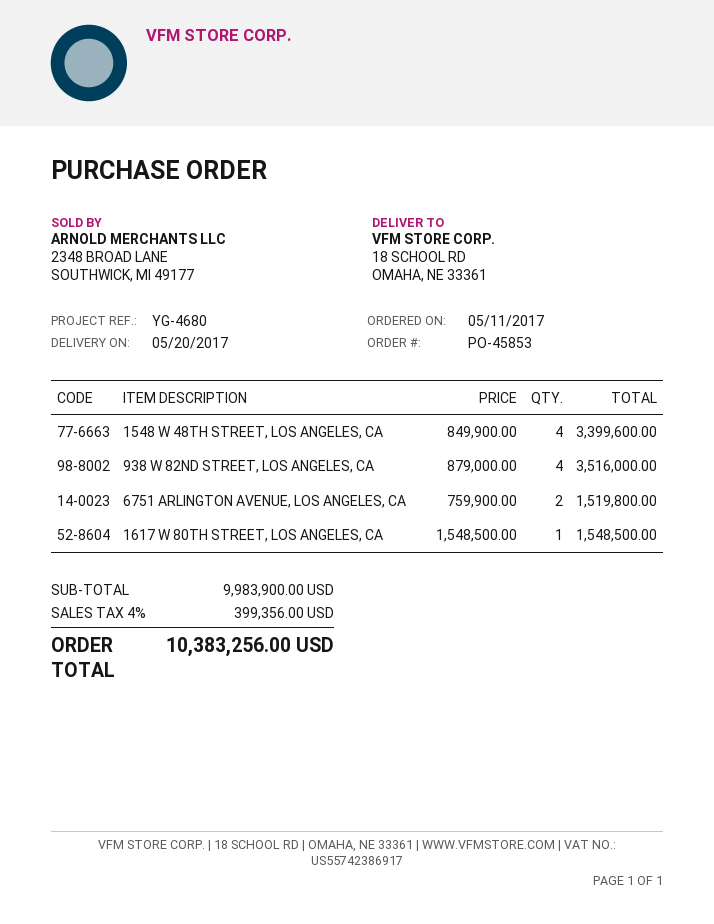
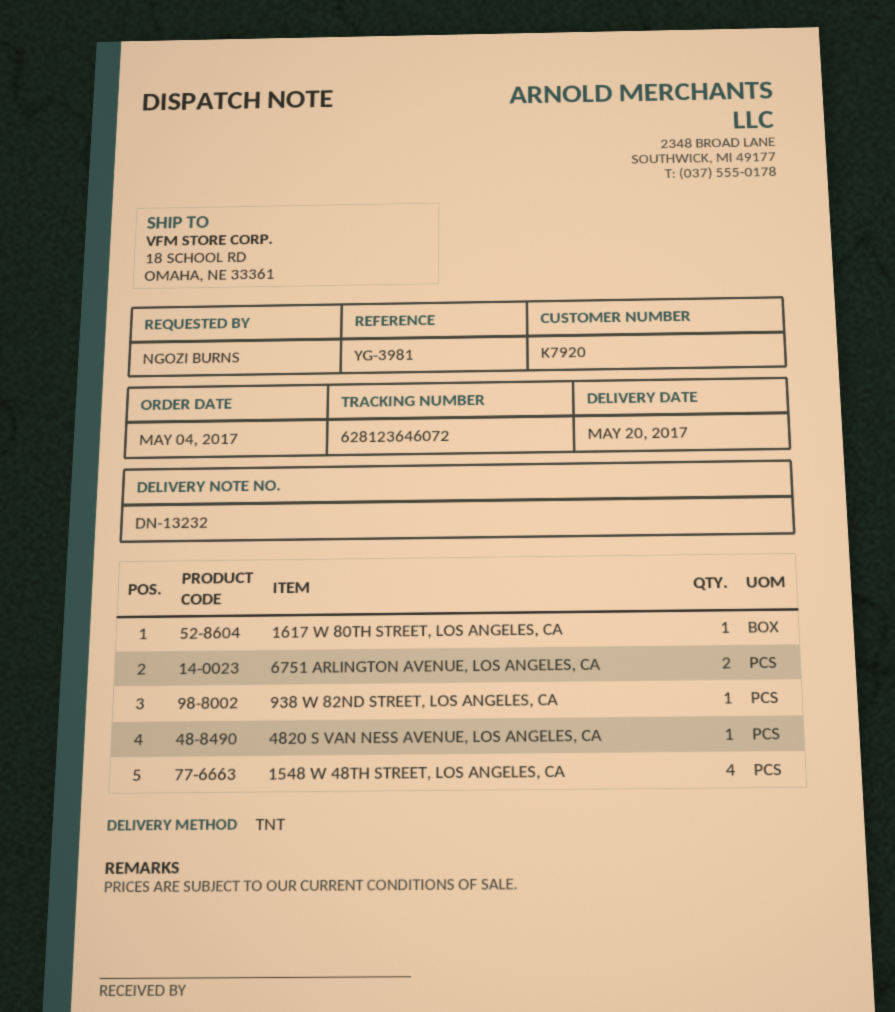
order date: 2017-05-11 -> 2017-05-04
reference: YG-4680 -> YG-3981
938 W 82ND STREET, LOS ANGELES, CA: 4 -> 1
4820 S VAN NESS AVENUE, LOS ANGELES, CA: none -> 1

